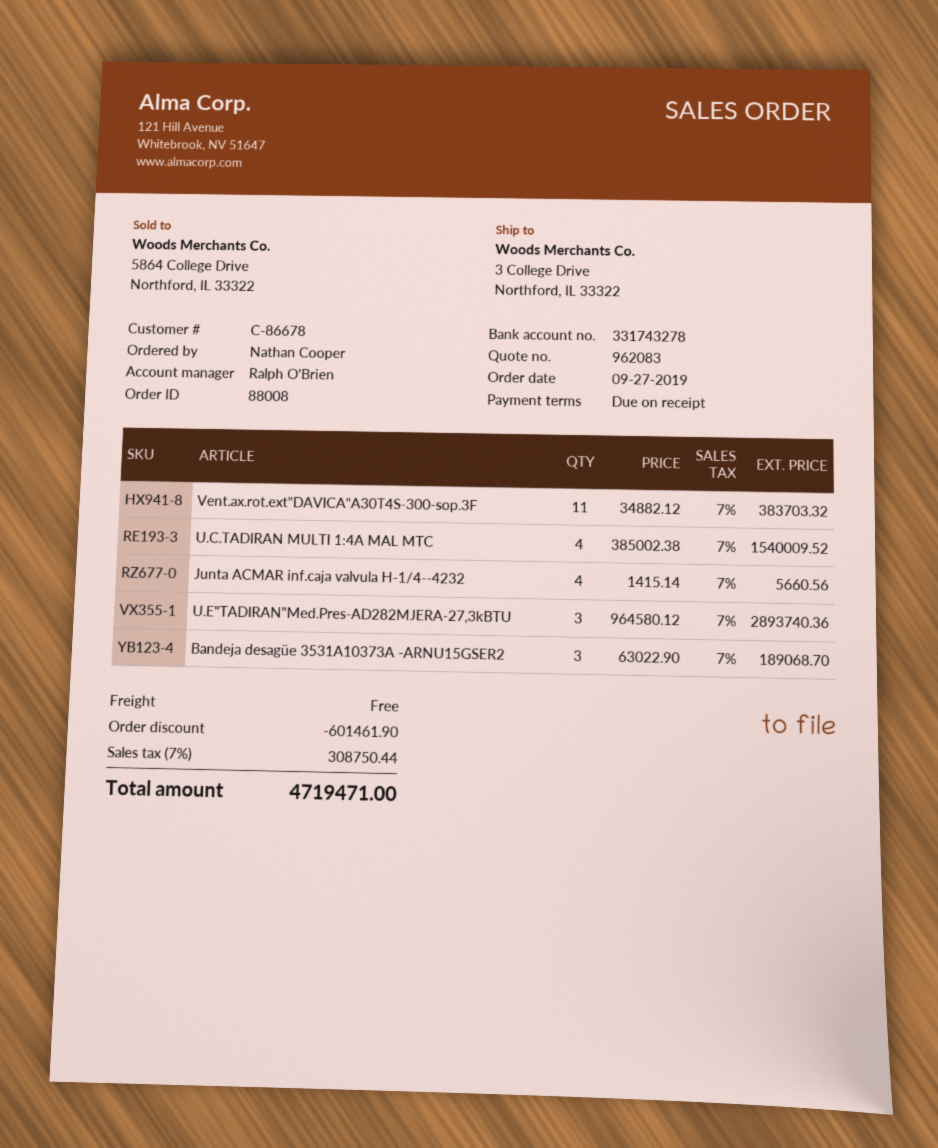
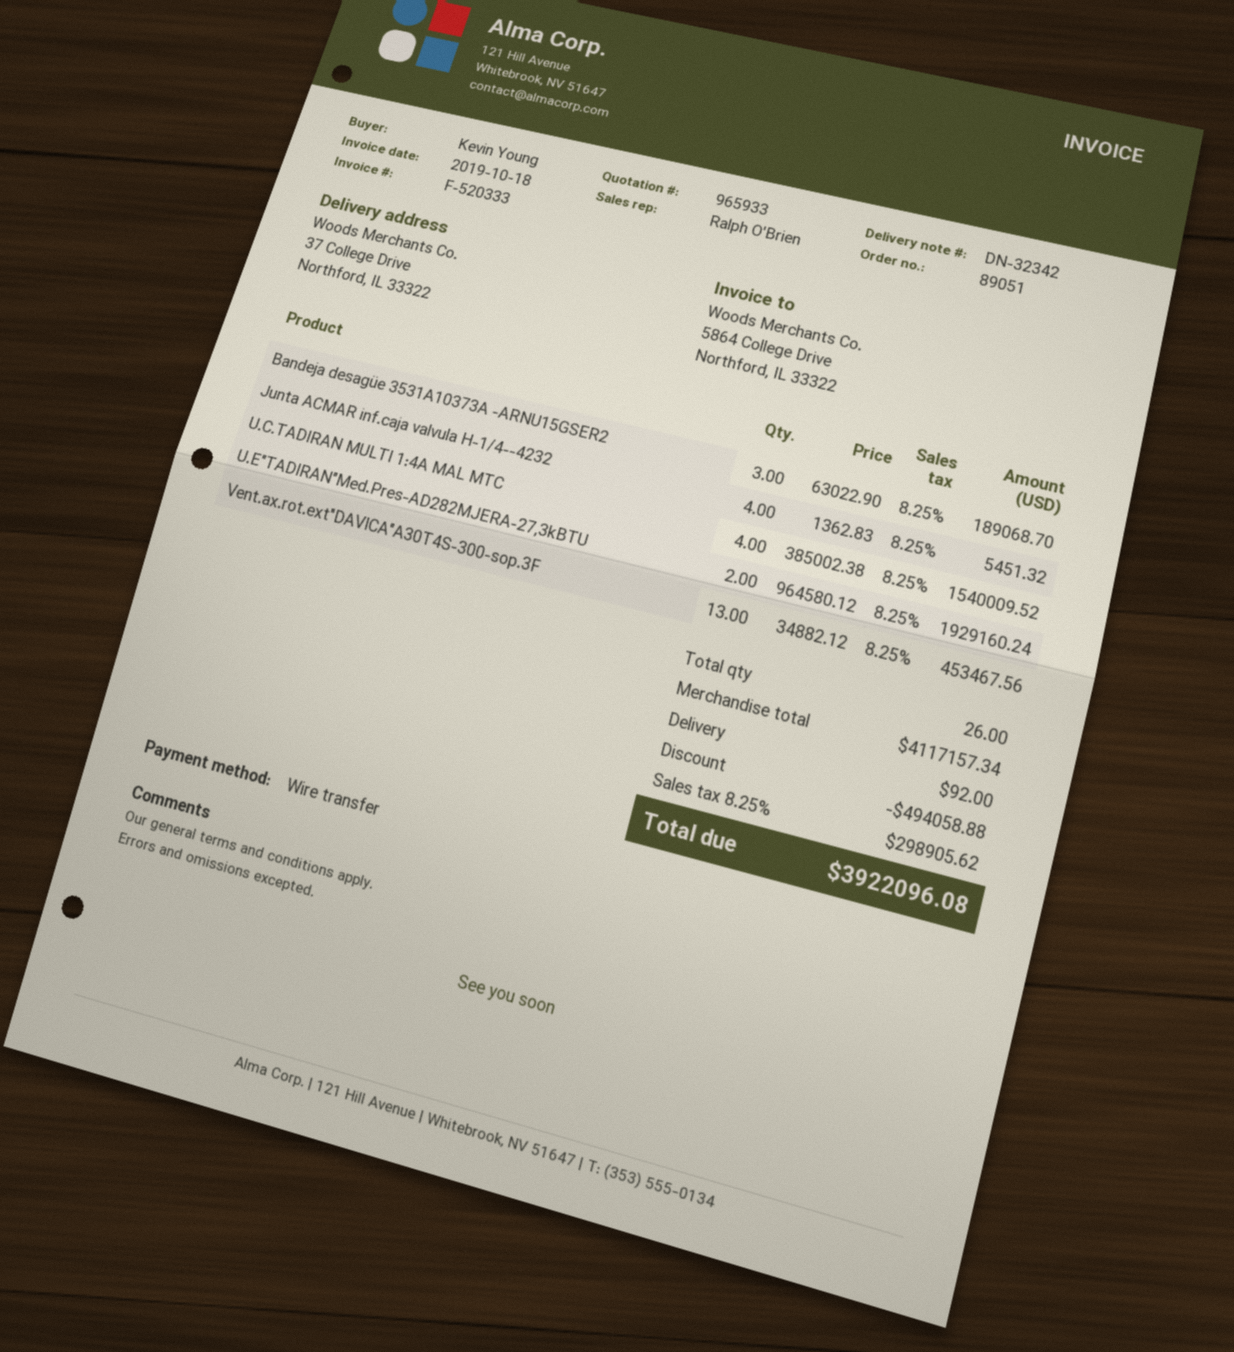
quote number: 962083 -> 965933
order number: 88008 -> 89051
ordered by: Nathan Cooper -> Kevin Young
ship to: 3 College Drive, Northford, IL 33322 -> 37 College Drive, Northford, IL 33322
Vent.ax.rot.ext"DAVICA"A30T4S-300-sop.3F: 11 x 34882.12 = 383703.32 -> 13 x 34882.12 = 453467.56
Junta ACMAR inf.caja valvula H-1/4--4232: 4 x 1415.14 = 5660.56 -> 4 x 1362.83 = 5451.32
U.E"TADIRAN"Med.Pres-AD282MJERA-27,3kBTU: 3 x 964580.12 = 2893740.36 -> 2 x 964580.12 = 1929160.24
discount: 601461.90 -> 494058.88
shipping: 0.00 -> 92.00
tax: 7% = 308750.44 -> 8.25% = 298905.62
total: 4719471.00 -> 3922096.08

